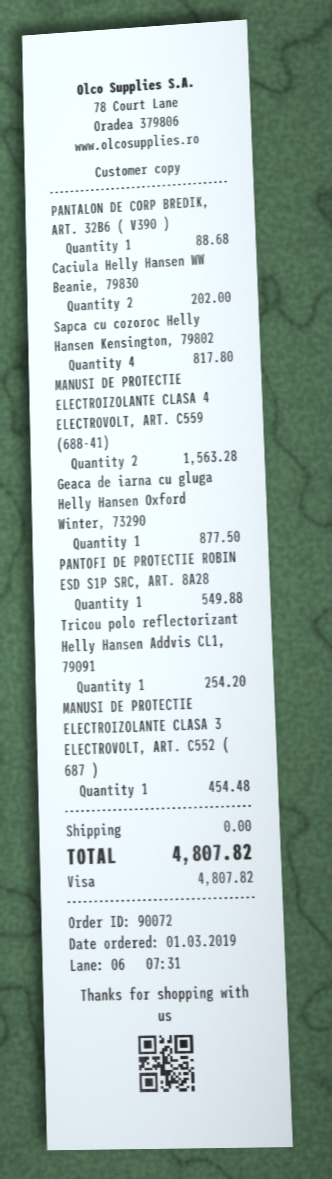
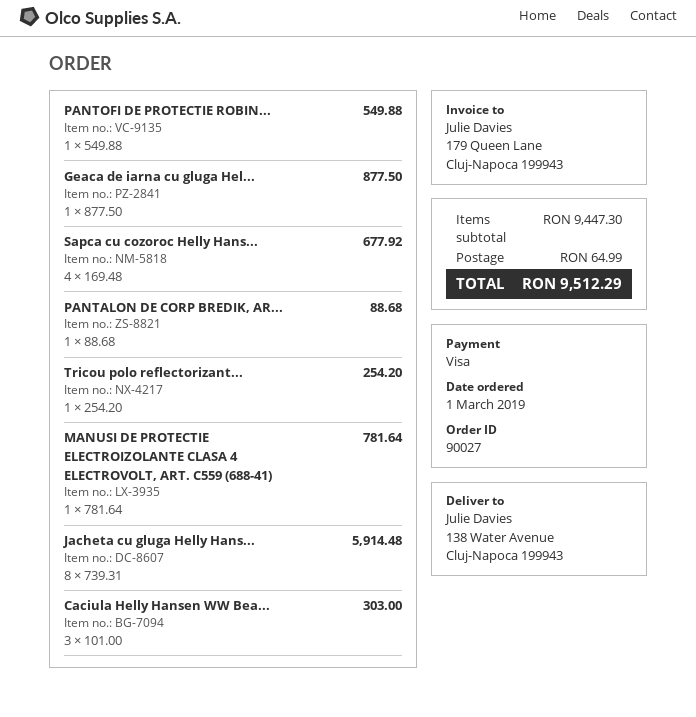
order number: 90072 -> 90027
Caciula Helly Hansen WW Beanie, 79830: 2 for 202.00 -> 3 for 303.00
Sapca cu cozoroc Helly Hansen Kensington, 79802: 4 for 817.80 -> 4 for 677.92
MANUSI DE PROTECTIE ELECTROIZOLANTE CLASA 4 ELECTROVOLT, ART. C559 (688-41): 2 for 1563.28 -> 1 for 781.64
MANUSI DE PROTECTIE ELECTROIZOLANTE CLASA 3 ELECTROVOLT, ART. C552 ( 687 ): 1 for 454.48 -> none
Jacheta cu gluga Helly Hans...: none -> 8 for 5914.48
shipping: 0.00 -> 64.99
total: 4807.82 -> 9512.29

